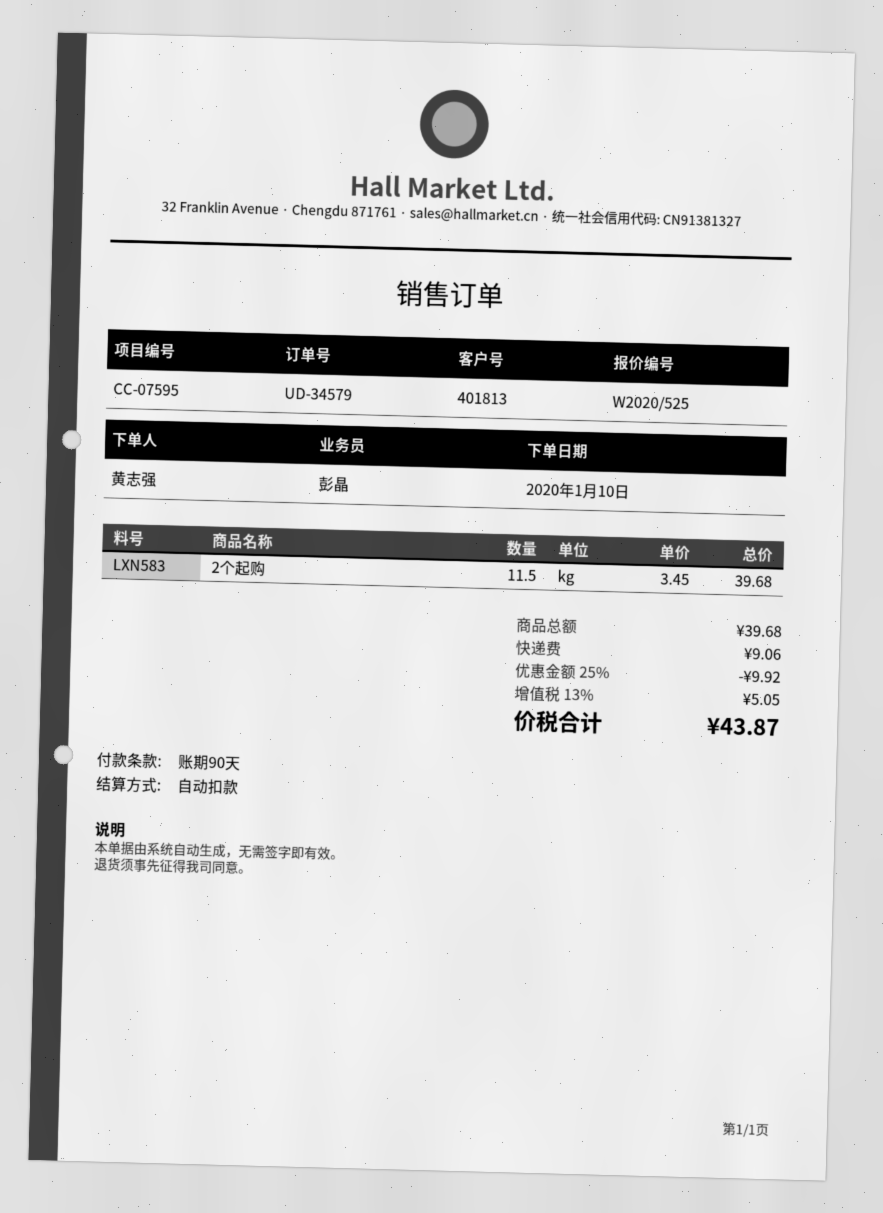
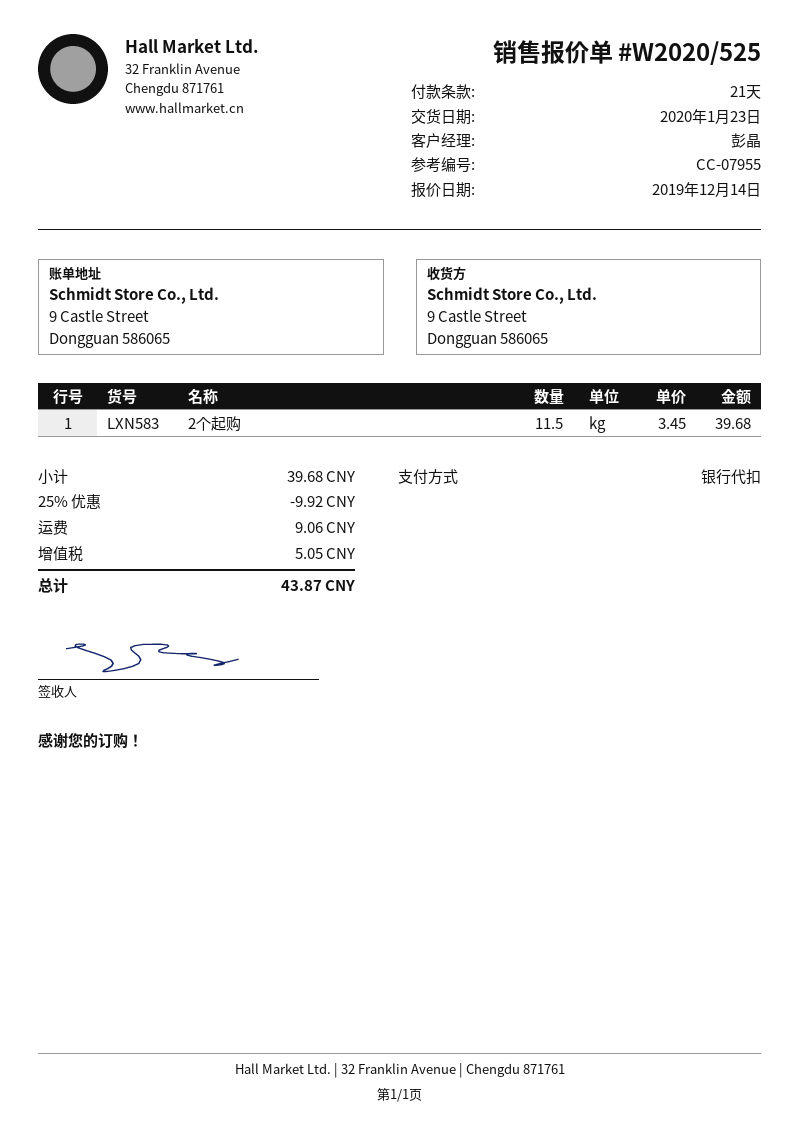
payment terms: 90 days -> 21 days
reference: CC-07595 -> CC-07955

